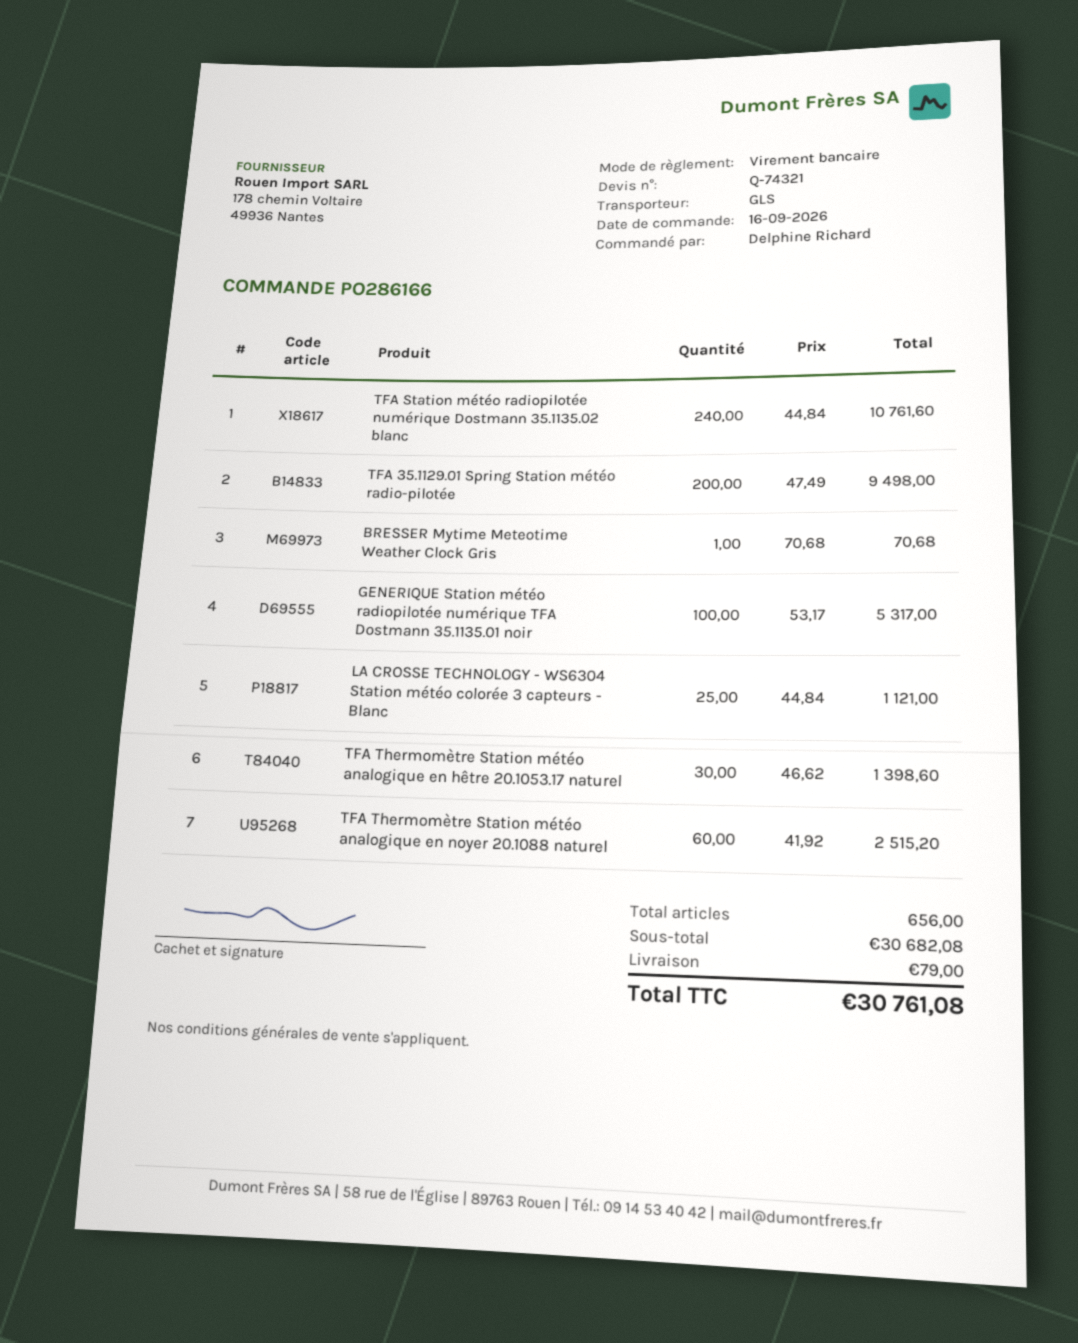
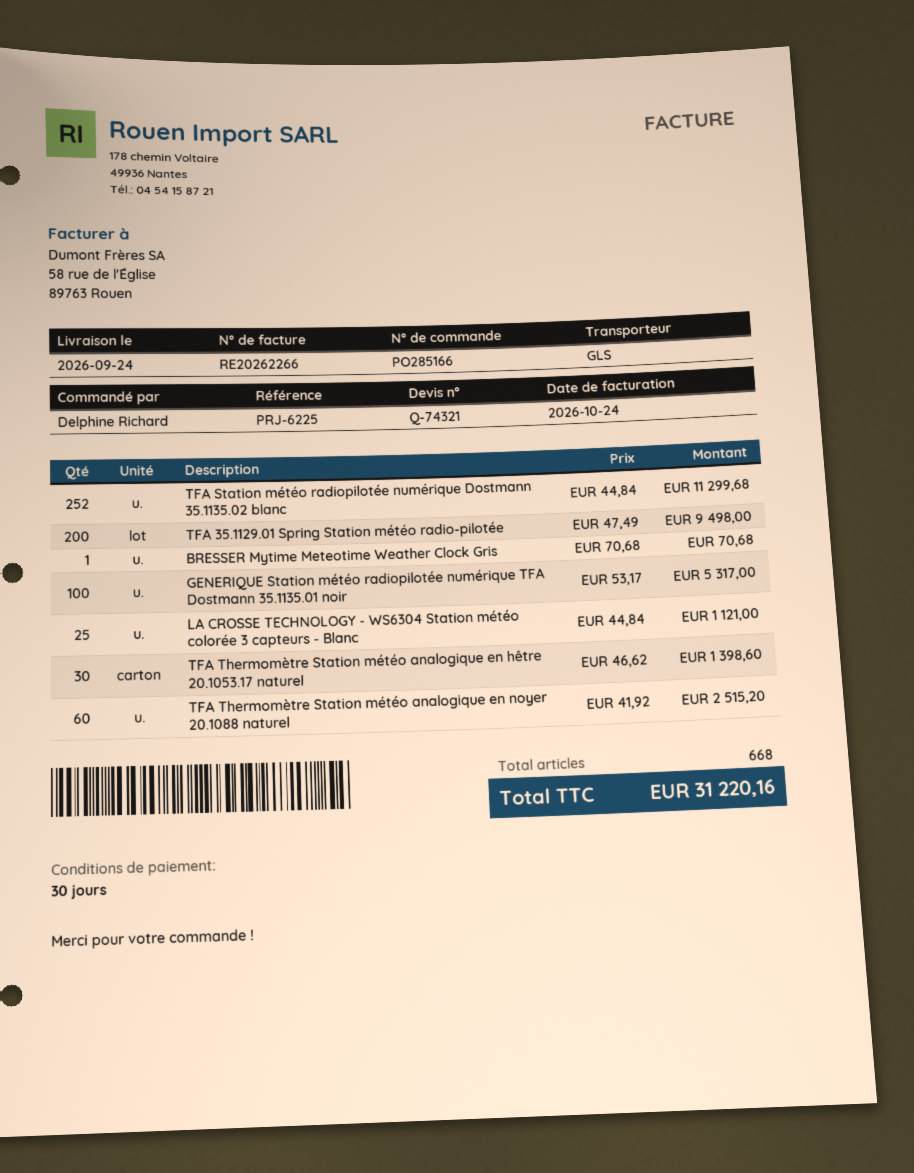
order number: PO286166 -> PO285166
TFA Station météo radiopilotée numérique Dostmann 35.1135.02 blanc: 240 x 44.84 = 10761.60 -> 252 x 44.84 = 11299.68
total quantity: 656 -> 668
shipping: 79.00 -> none
total: 30761.08 -> 31220.16

